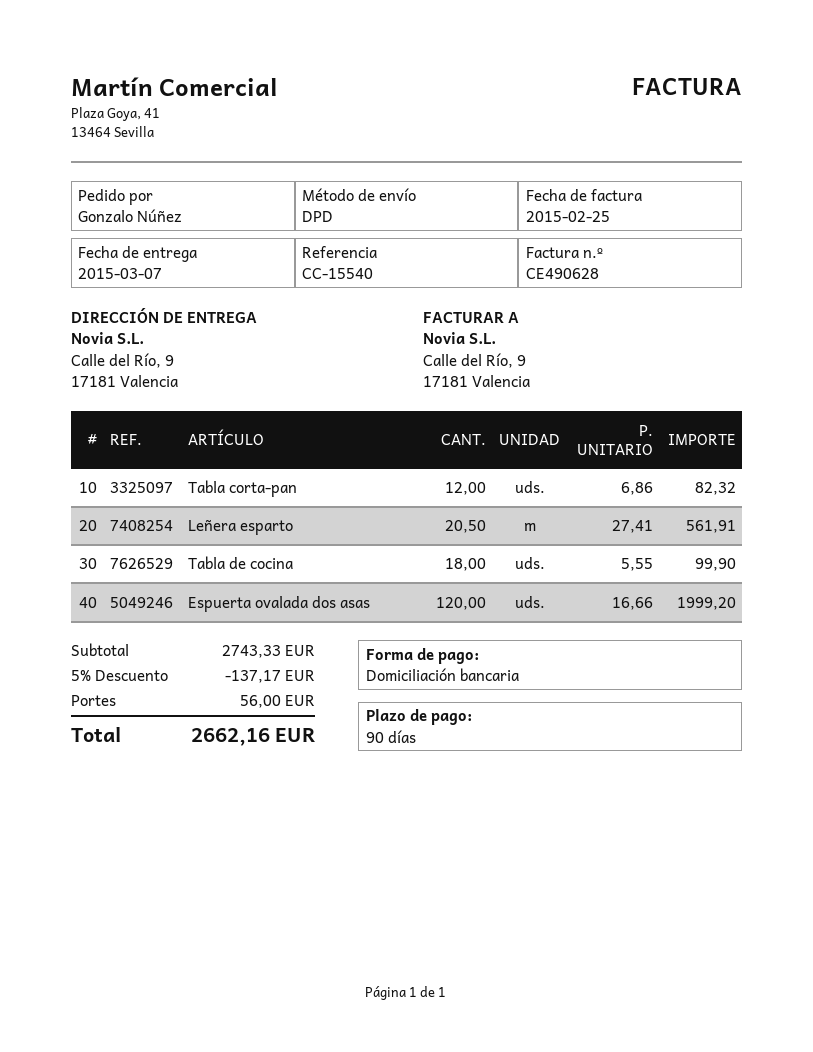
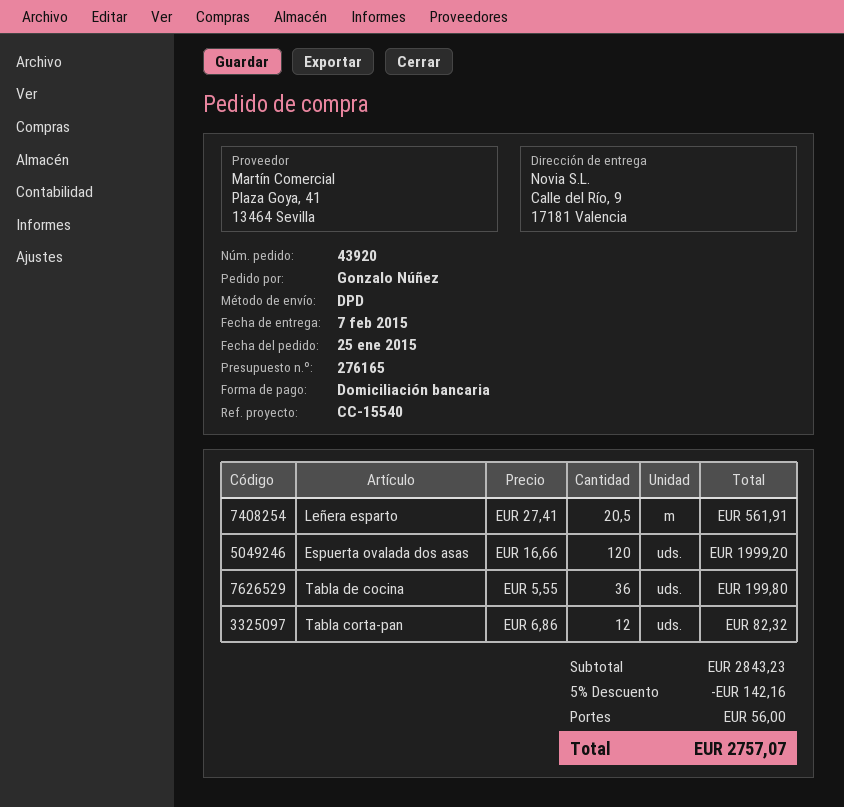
delivery date: 2015-03-07 -> 2015-02-07
Tabla de cocina: 18 x 5.55 = 99.90 -> 36 x 5.55 = 199.80
subtotal: 2743.33 -> 2843.23
discount: 5% = 137.17 -> 5% = 142.16
total: 2662.16 -> 2757.07

